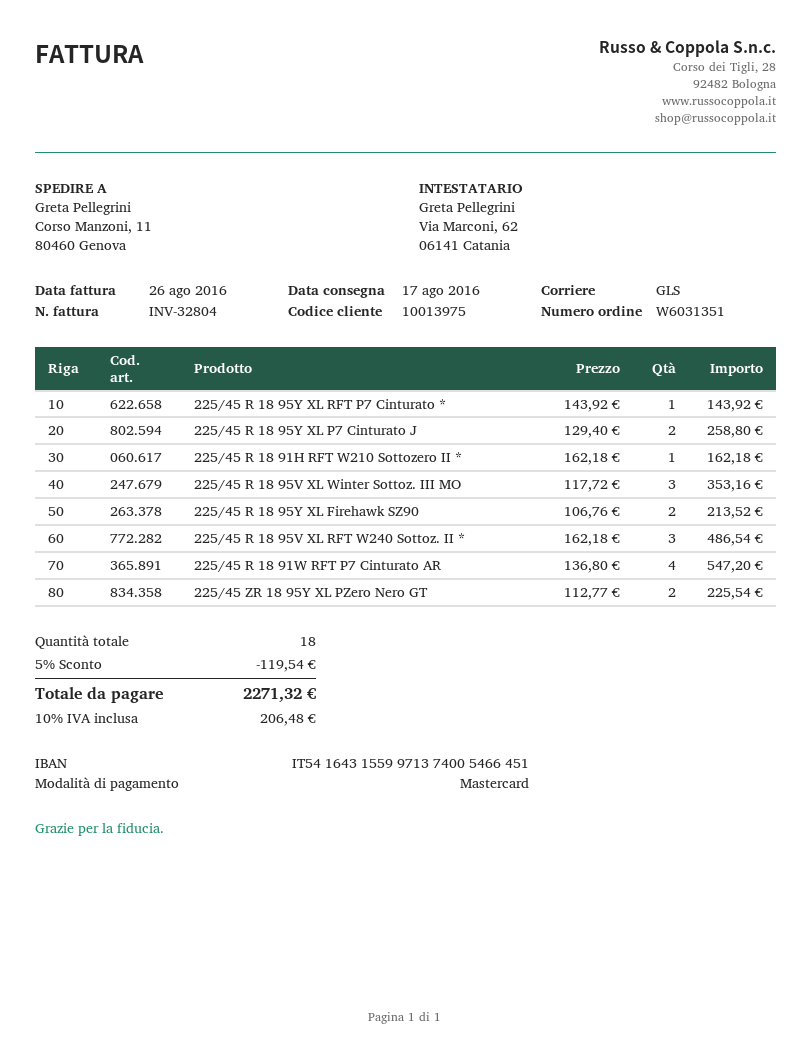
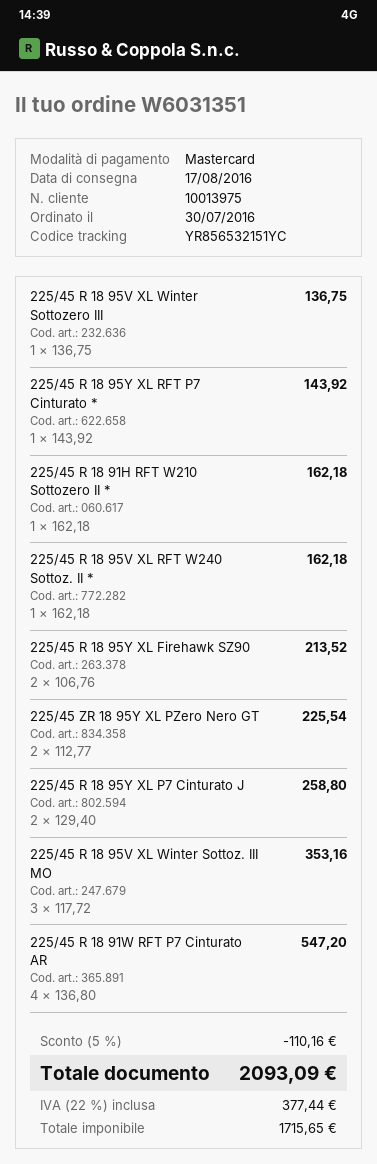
225/45 R 18 95V XL RFT W240 Sottoz. II *: 3 x 162.18 = 486.54 -> 1 x 162.18 = 162.18
225/45 R 18 95V XL Winter Sottozero III: none -> 1 x 136.75 = 136.75
discount: 5% = 119.54 -> 5% = 110.16
tax: 10% = 206.48 -> 22% = 377.44
total: 2271.32 -> 2093.09

